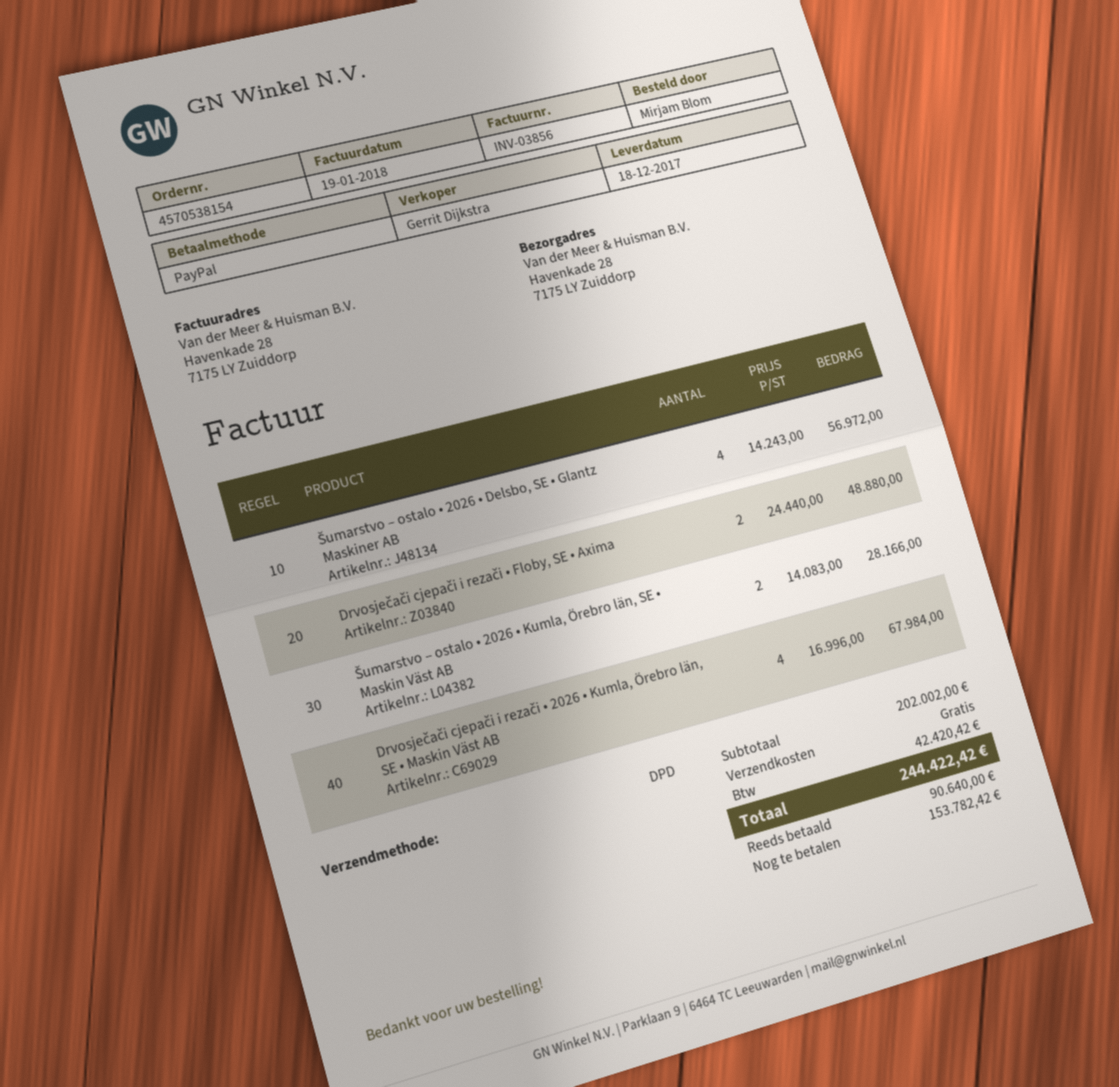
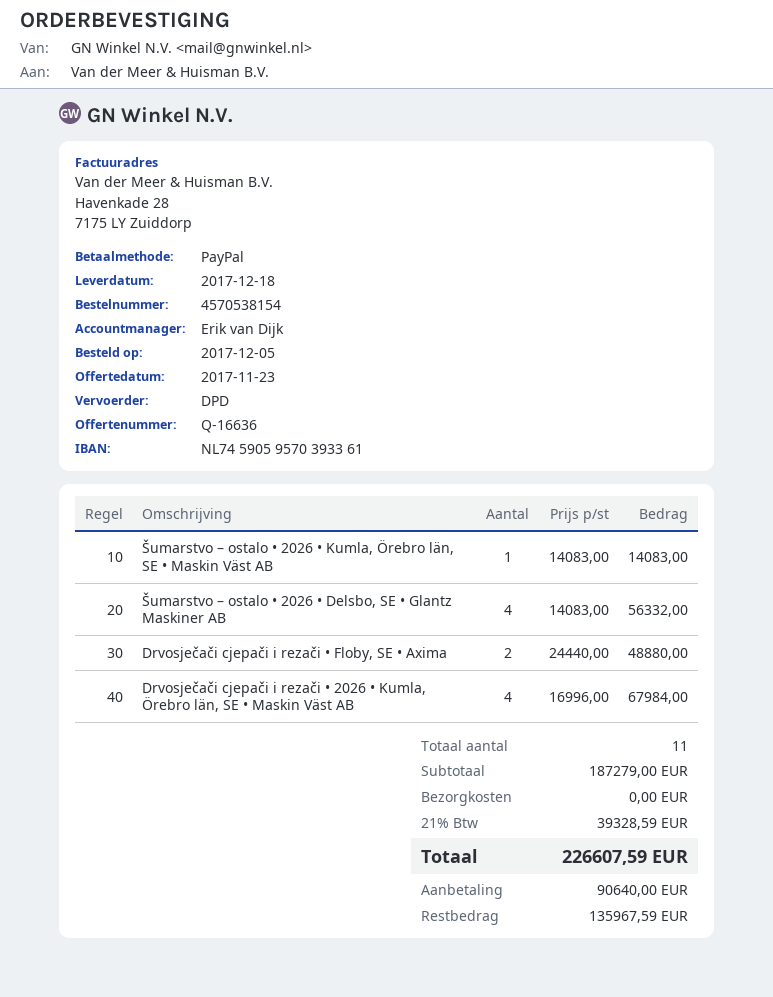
sales rep: Gerrit Dijkstra -> Erik van Dijk
Šumarstvo – ostalo • 2026 • Delsbo, SE • Glantz Maskiner AB: 4 x 14243.00 = 56972.00 -> 4 x 14083.00 = 56332.00
Šumarstvo – ostalo • 2026 • Kumla, Örebro län, SE • Maskin Väst AB: 2 x 14083.00 = 28166.00 -> 1 x 14083.00 = 14083.00
subtotal: 202002.00 -> 187279.00
tax: 42420.42 -> 39328.59
total: 244422.42 -> 226607.59
balance: 153782.42 -> 135967.59

